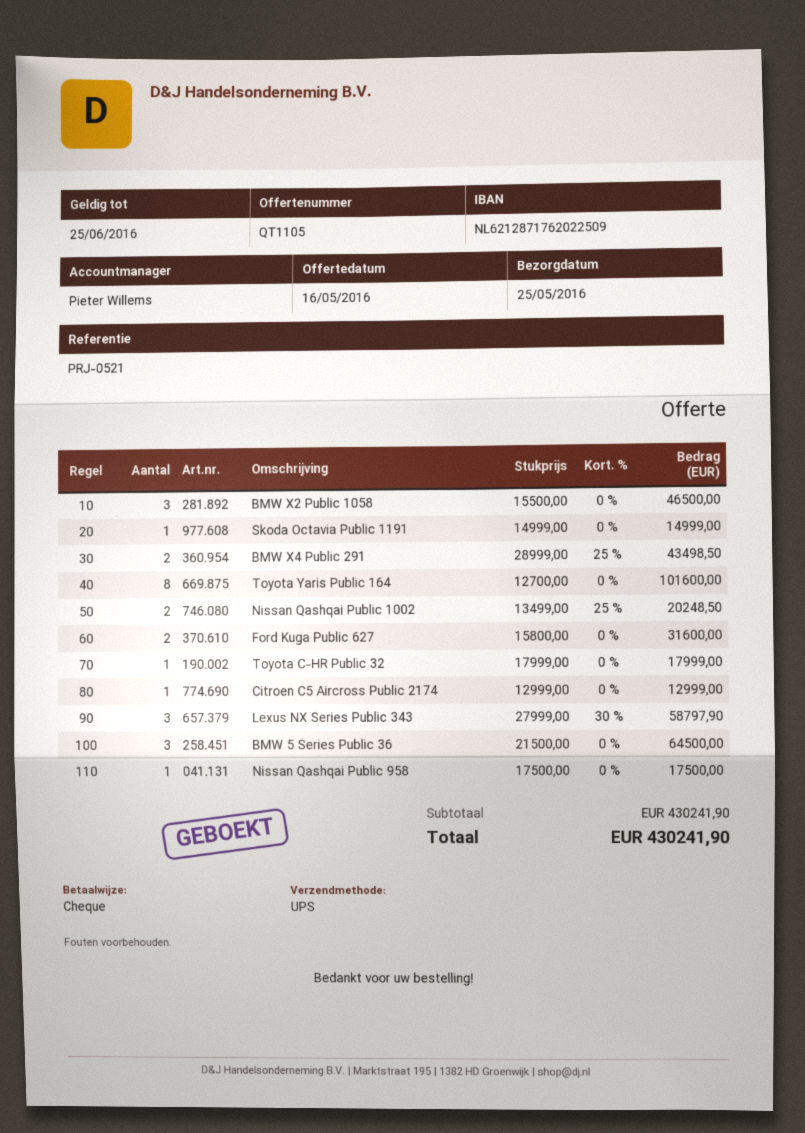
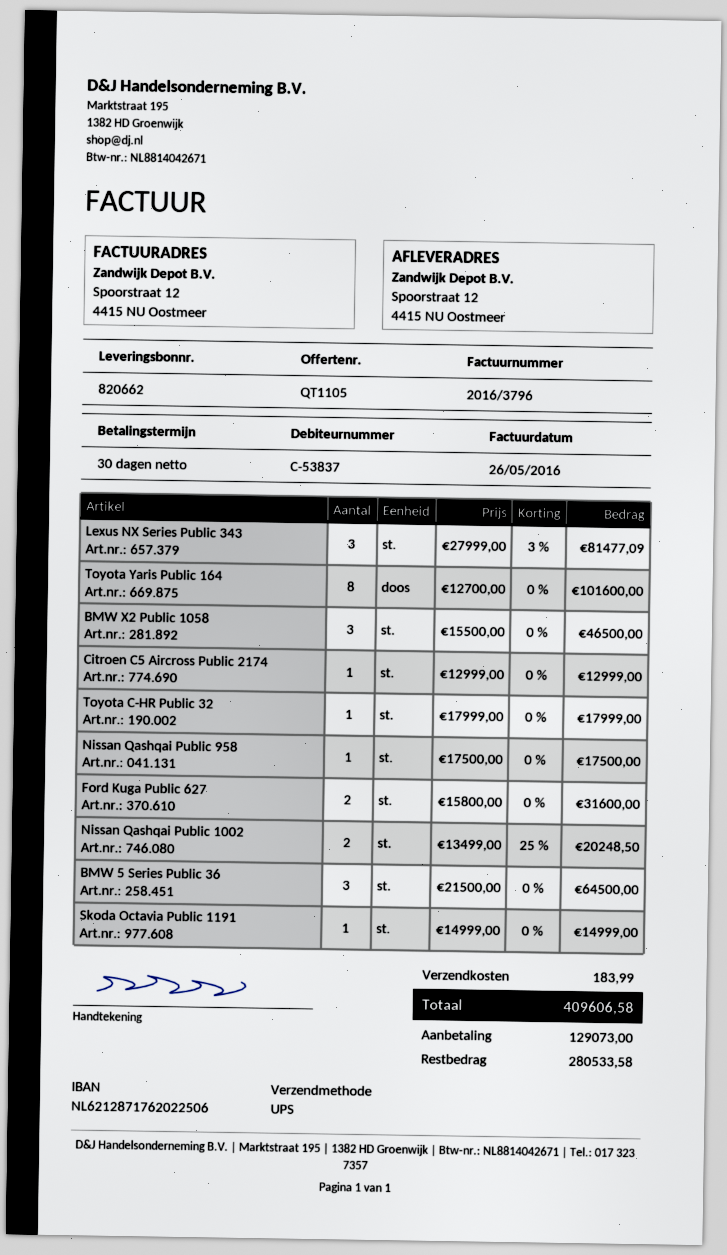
bank account: NL6212871762022509 -> NL6212871762022506
BMW X4 Public 291: 2 x 28999.00 - 25% = 43498.50 -> none
Lexus NX Series Public 343: 3 x 27999.00 - 30% = 58797.90 -> 3 x 27999.00 - 3% = 81477.09
shipping: none -> 183.99
total: 430241.90 -> 409606.58

